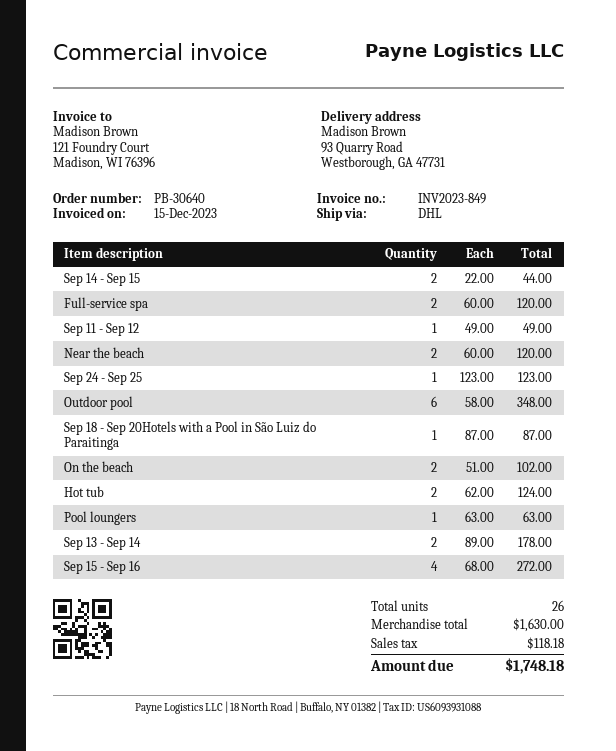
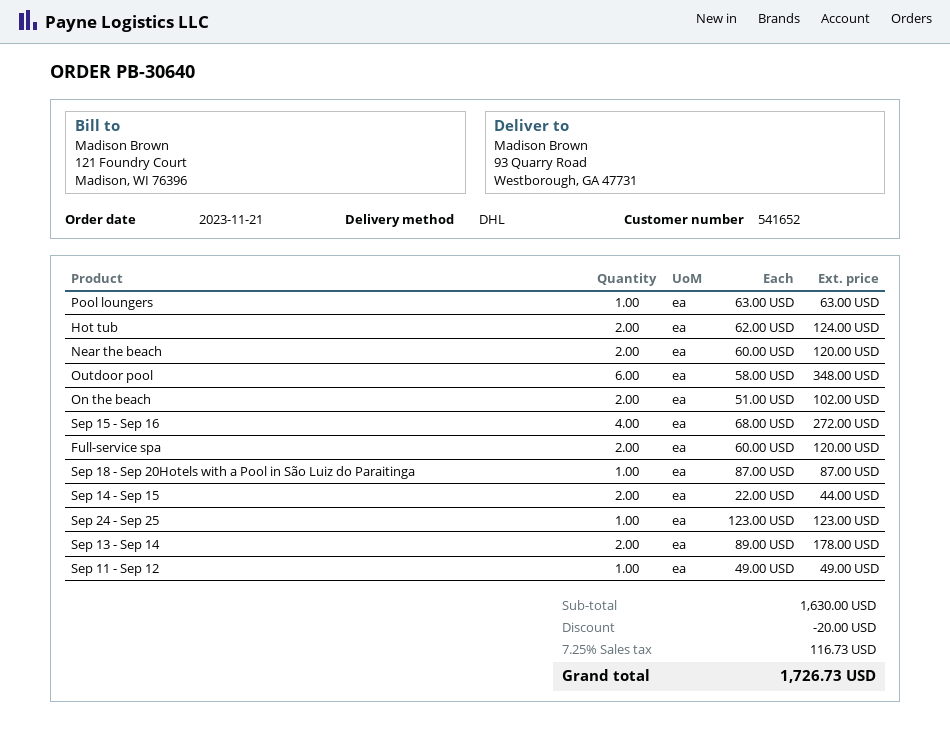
discount: none -> 20.00
tax: 118.18 -> 116.73
total: 1748.18 -> 1726.73

